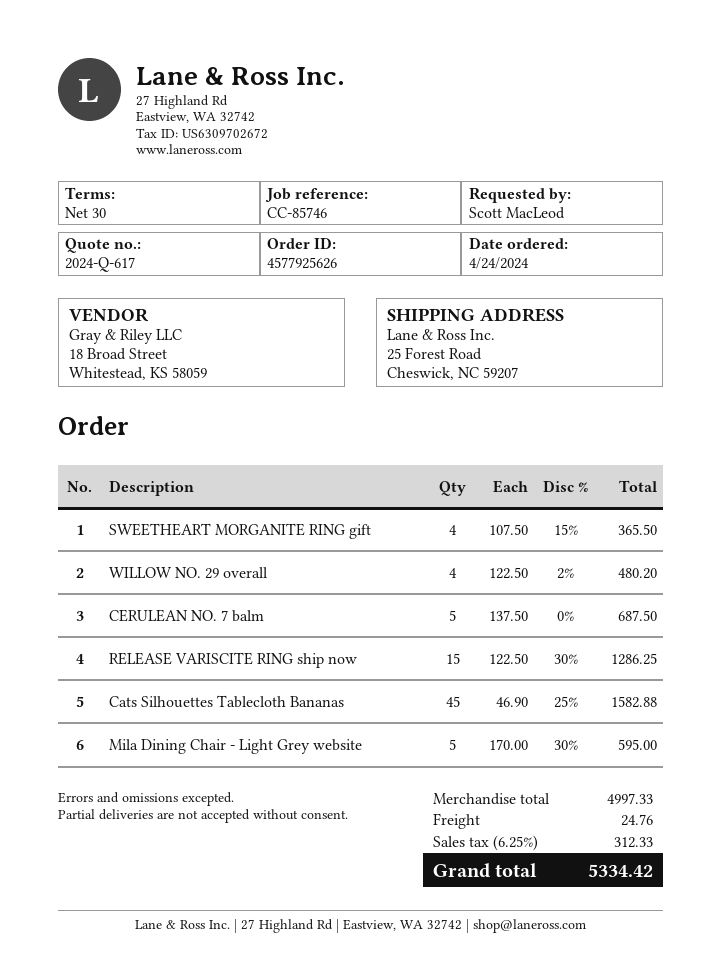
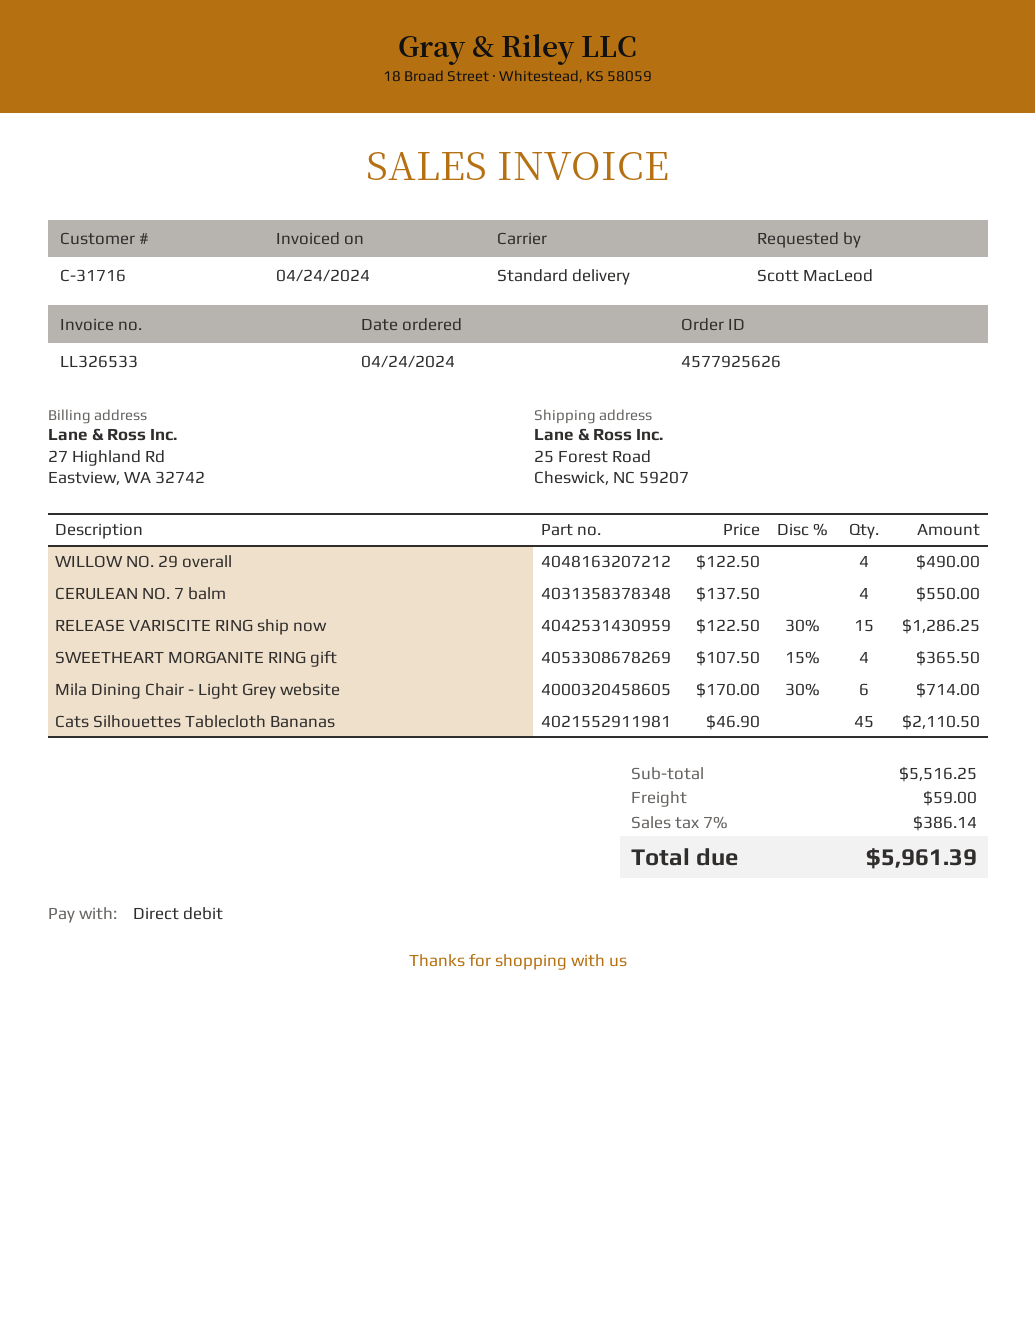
WILLOW NO. 29 overall: 4 x 122.50 - 2% = 480.20 -> 4 x 122.50 = 490.00
CERULEAN NO. 7 balm: 5 x 137.50 = 687.50 -> 4 x 137.50 = 550.00
Cats Silhouettes Tablecloth Bananas: 45 x 46.90 - 25% = 1582.88 -> 45 x 46.90 = 2110.50
Mila Dining Chair - Light Grey website: 5 x 170.00 - 30% = 595.00 -> 6 x 170.00 - 30% = 714.00
subtotal: 4997.33 -> 5516.25
shipping: 24.76 -> 59.00
tax: 6.25% = 312.33 -> 7% = 386.14
total: 5334.42 -> 5961.39

